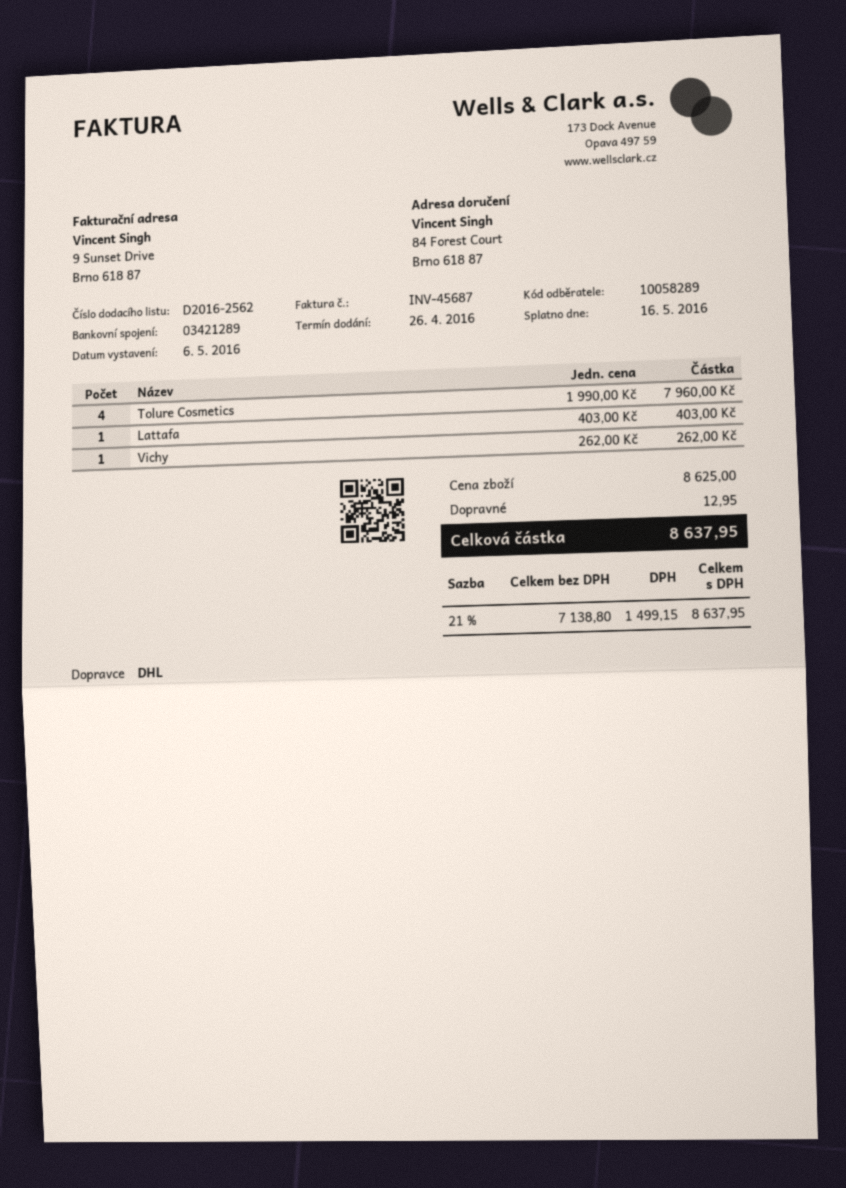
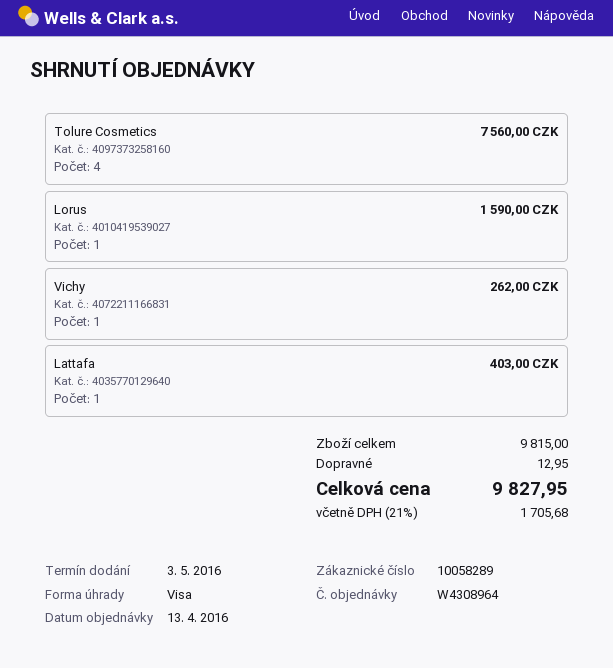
delivery date: 2016-04-26 -> 2016-05-03
Tolure Cosmetics: 4 for 7960.00 -> 4 for 7560.00
Lorus: none -> 1 for 1590.00
subtotal: 8625.00 -> 9815.00
tax: 21% = 1499.15 -> 21% = 1705.68
total: 8637.95 -> 9827.95

